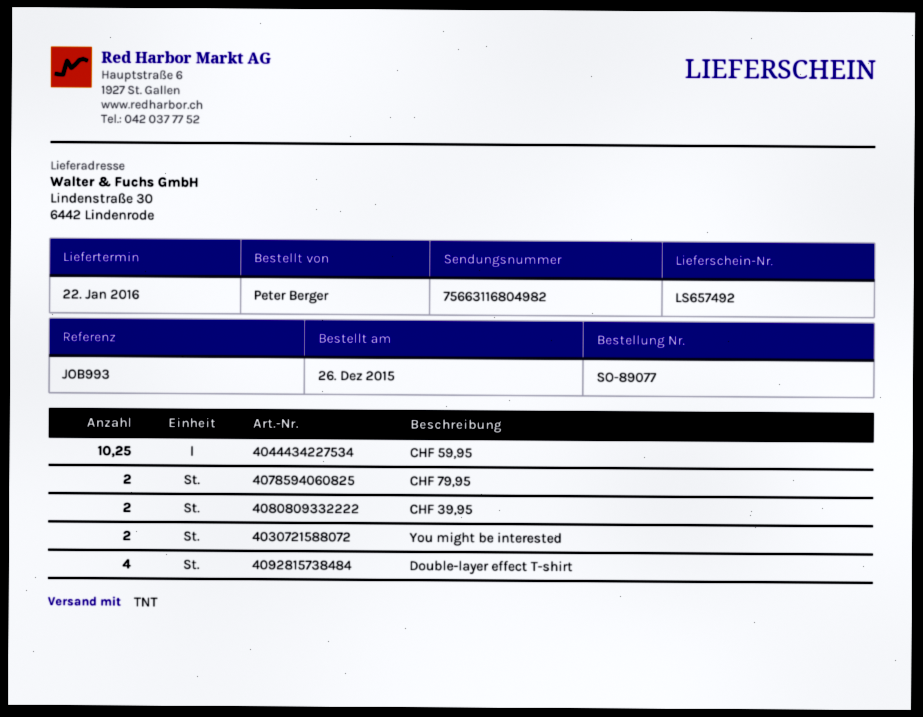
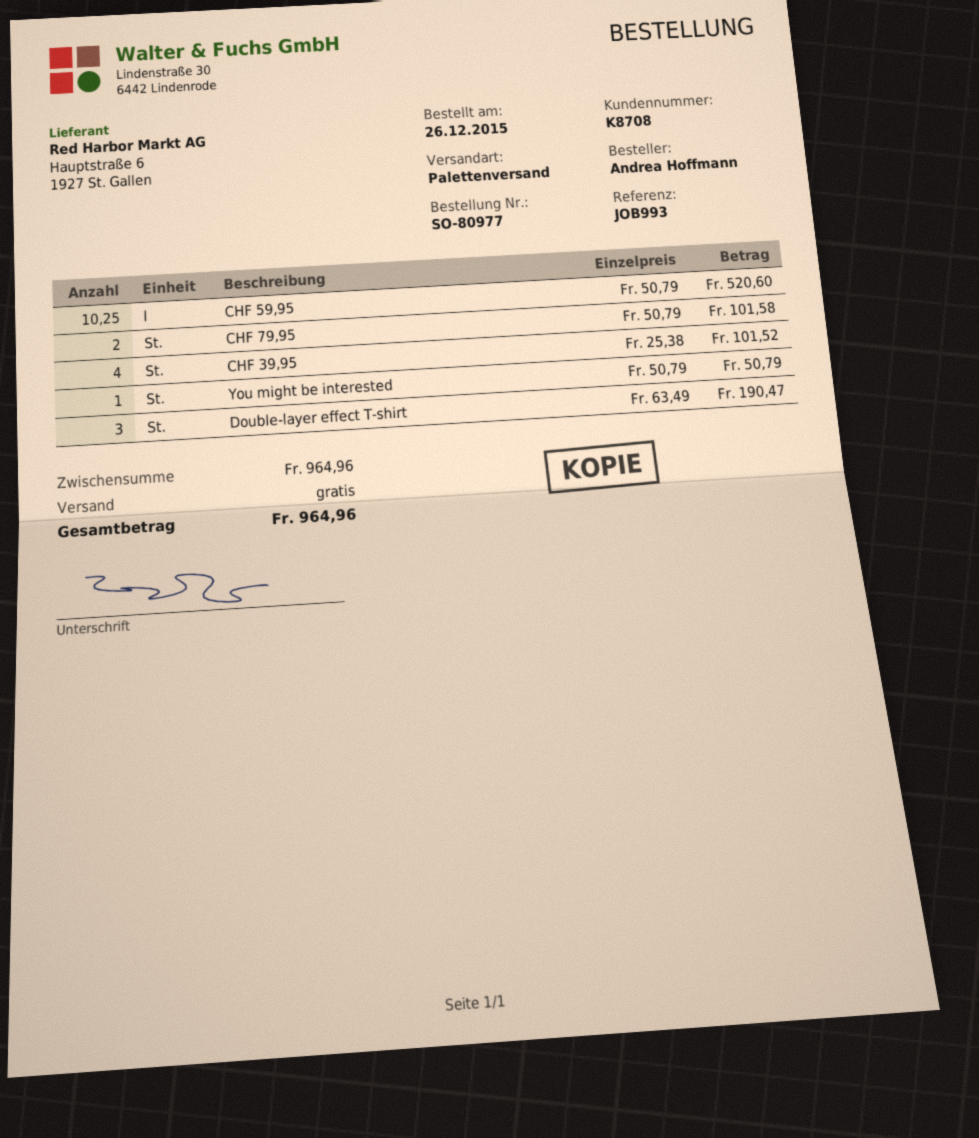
order number: SO-89077 -> SO-80977
ordered by: Peter Berger -> Andrea Hoffmann
shipping method: TNT -> pallet freight
CHF 39,95: 2 -> 4
You might be interested: 2 -> 1
Double-layer effect T-shirt: 4 -> 3

